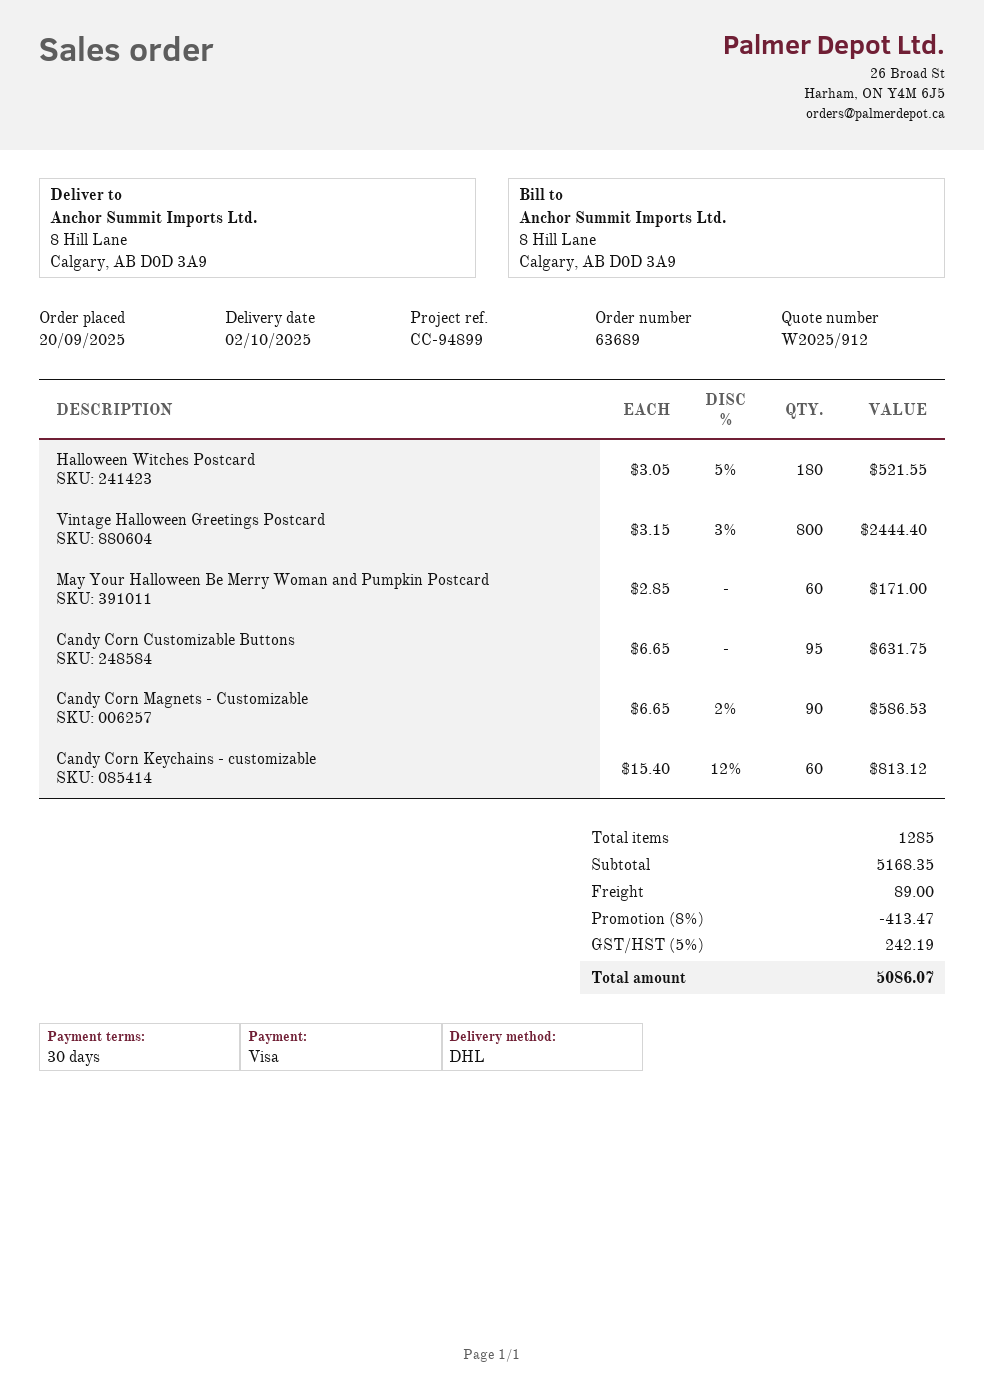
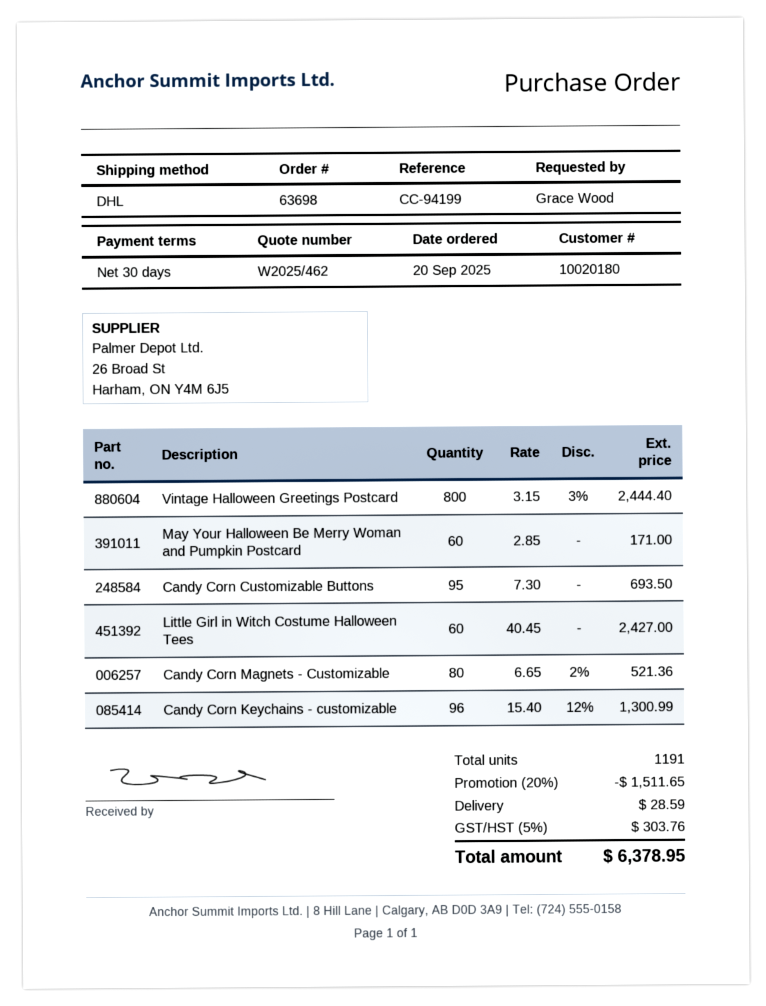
quote number: W2025/912 -> W2025/462
order number: 63689 -> 63698
reference: CC-94899 -> CC-94199
Halloween Witches Postcard: 180 x 3.05 - 5% = 521.55 -> none
Candy Corn Customizable Buttons: 95 x 6.65 = 631.75 -> 95 x 7.30 = 693.50
Candy Corn Magnets - Customizable: 90 x 6.65 - 2% = 586.53 -> 80 x 6.65 - 2% = 521.36
Candy Corn Keychains - customizable: 60 x 15.40 - 12% = 813.12 -> 96 x 15.40 - 12% = 1300.99
Little Girl in Witch Costume Halloween Tees: none -> 60 x 40.45 = 2427.00
total quantity: 1285 -> 1191
discount: 8% = 413.47 -> 20% = 1511.65
shipping: 89.00 -> 28.59
tax: 5% = 242.19 -> 5% = 303.76
total: 5086.07 -> 6378.95

